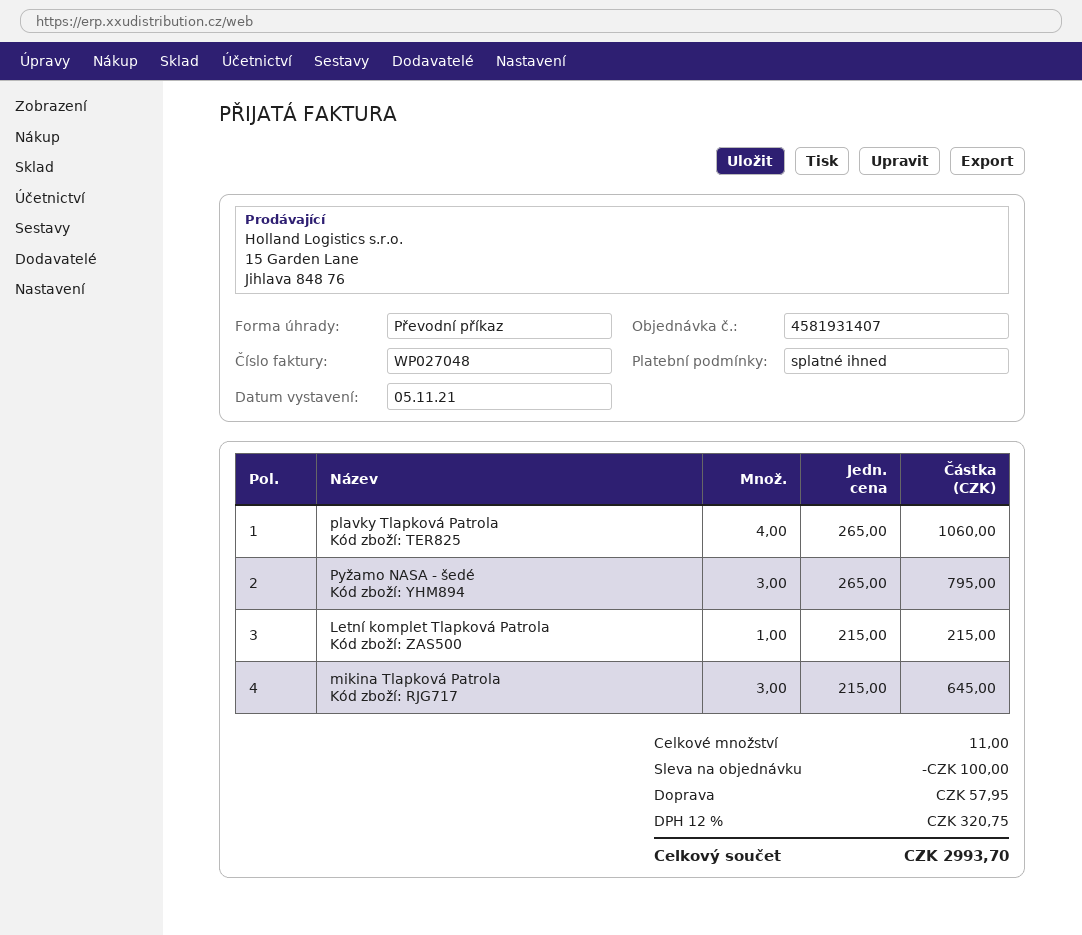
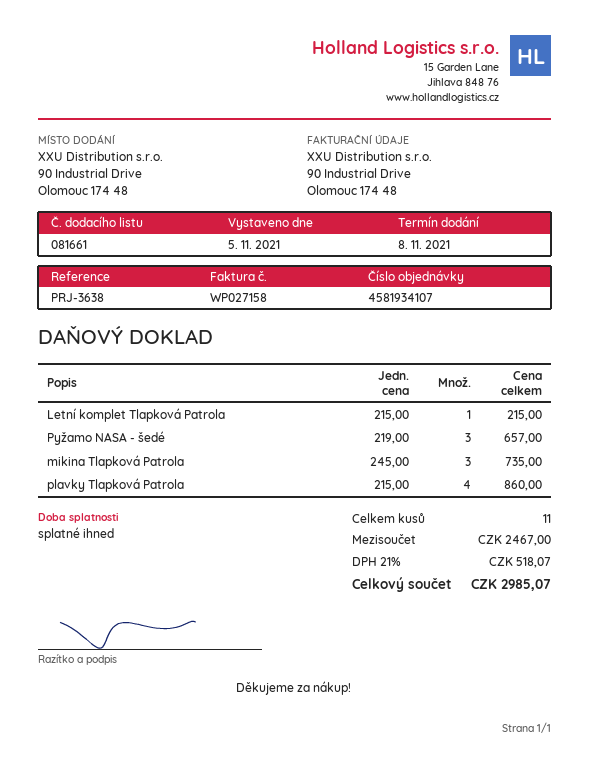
order number: 4581931407 -> 4581934107
invoice number: WP027048 -> WP027158
plavky Tlapková Patrola: 4 x 265.00 = 1060.00 -> 4 x 215.00 = 860.00
Pyžamo NASA - šedé: 3 x 265.00 = 795.00 -> 3 x 219.00 = 657.00
mikina Tlapková Patrola: 3 x 215.00 = 645.00 -> 3 x 245.00 = 735.00
discount: 100.00 -> none
shipping: 57.95 -> none
tax: 12% = 320.75 -> 21% = 518.07
total: 2993.70 -> 2985.07

